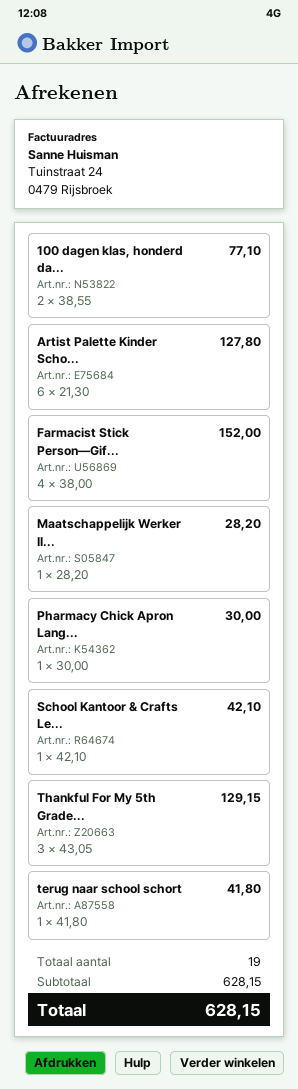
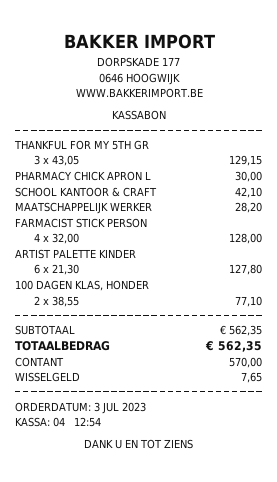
Farmacist Stick Person—Gif...: 4 x 38.00 = 152.00 -> 4 x 32.00 = 128.00
terug naar school schort: 1 x 41.80 = 41.80 -> none
subtotal: 628.15 -> 562.35
total: 628.15 -> 562.35

